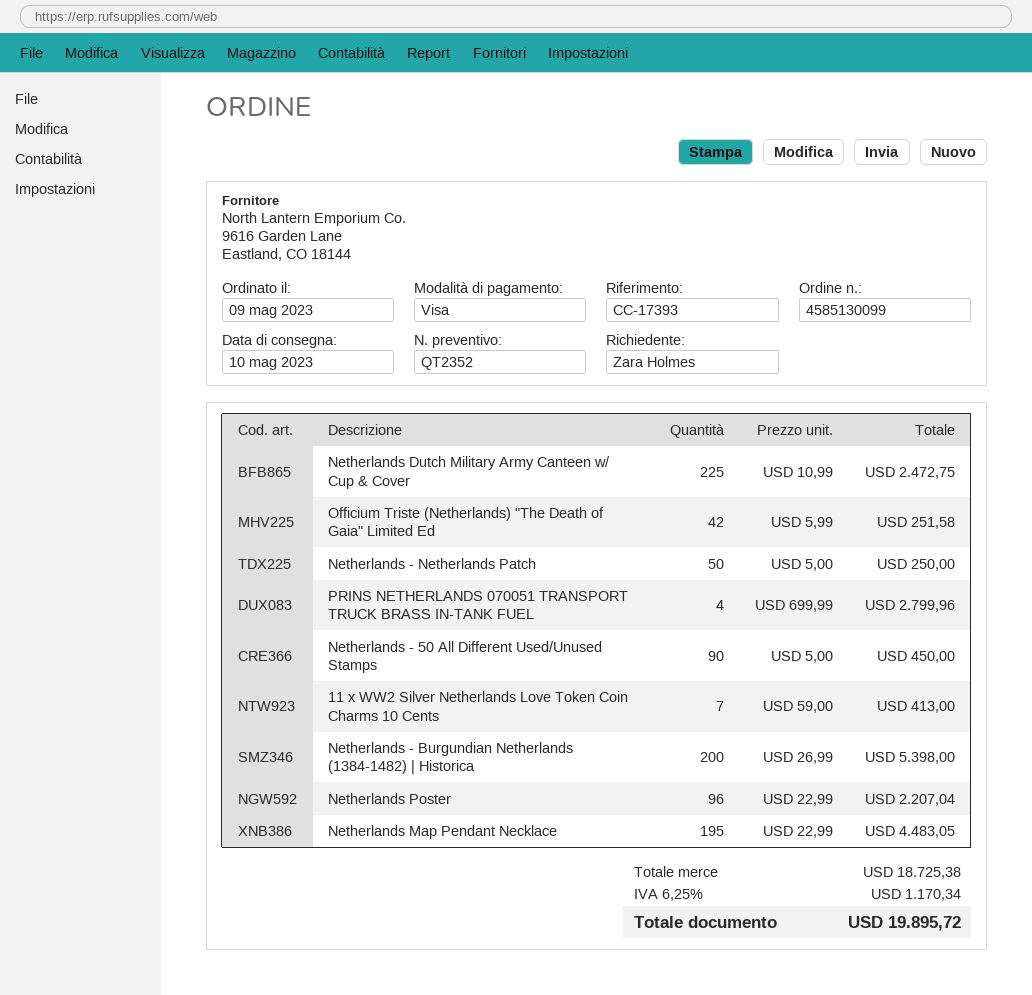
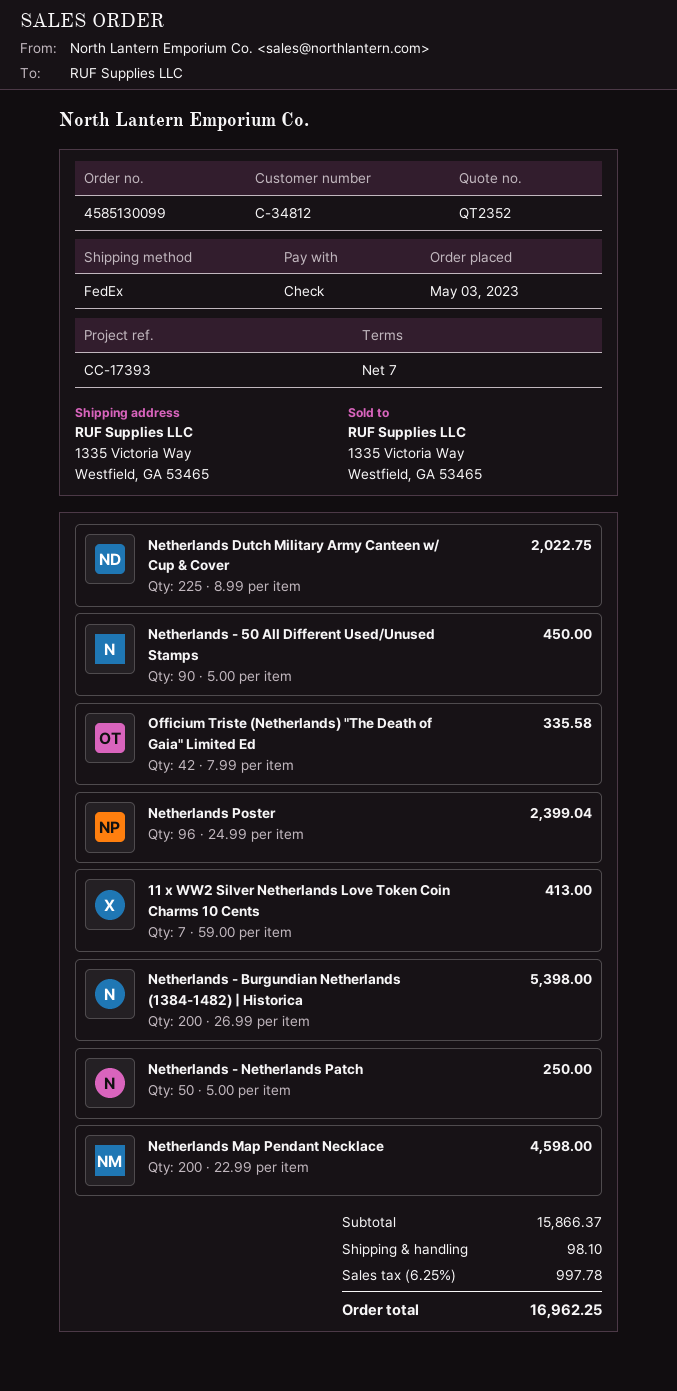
order date: 2023-05-09 -> 2023-05-03
payment method: Visa -> cheque
Netherlands Dutch Military Army Canteen w/ Cup & Cover: 225 x 10.99 = 2472.75 -> 225 x 8.99 = 2022.75
Officium Triste (Netherlands) "The Death of Gaia" Limited Ed: 42 x 5.99 = 251.58 -> 42 x 7.99 = 335.58
PRINS NETHERLANDS 070051 TRANSPORT TRUCK BRASS IN-TANK FUEL: 4 x 699.99 = 2799.96 -> none
Netherlands Poster: 96 x 22.99 = 2207.04 -> 96 x 24.99 = 2399.04
Netherlands Map Pendant Necklace: 195 x 22.99 = 4483.05 -> 200 x 22.99 = 4598.00
subtotal: 18725.38 -> 15866.37
shipping: none -> 98.10
tax: 6.25% = 1170.34 -> 6.25% = 997.78
total: 19895.72 -> 16962.25

